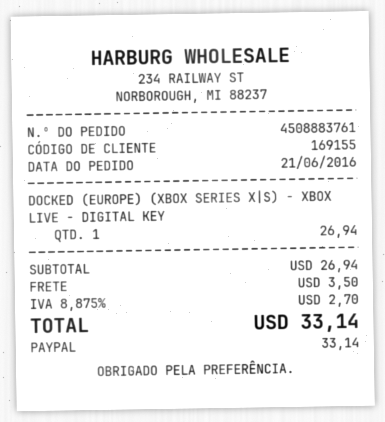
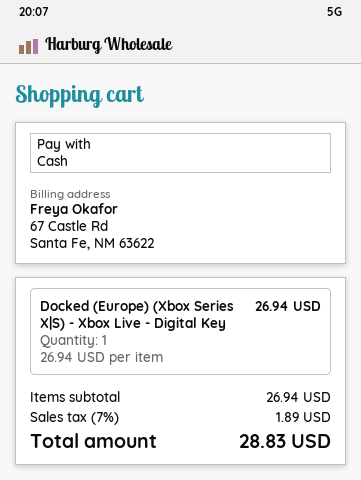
payment method: PayPal -> cash
shipping: 3.50 -> none
tax: 8.875% = 2.70 -> 7% = 1.89
total: 33.14 -> 28.83

